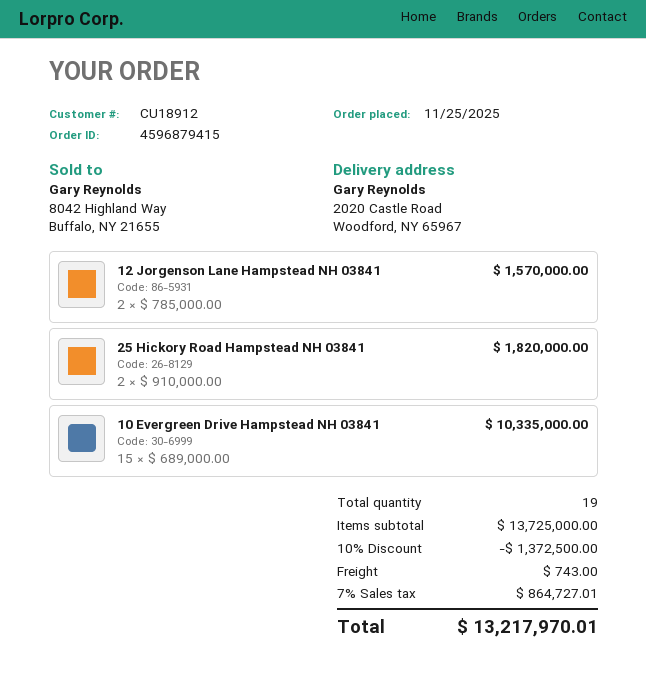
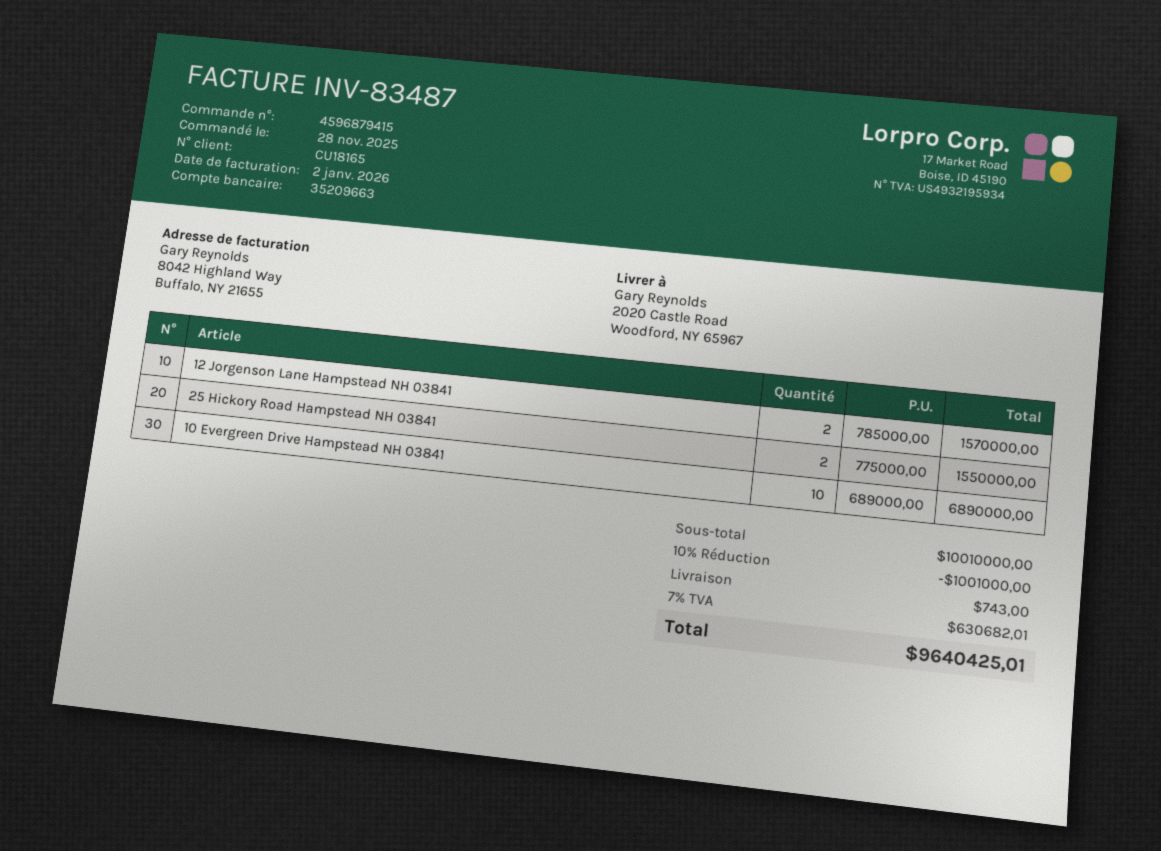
order date: 2025-11-25 -> 2025-11-28
customer number: CU18912 -> CU18165
25 Hickory Road Hampstead NH 03841: 2 x 910000.00 = 1820000.00 -> 2 x 775000.00 = 1550000.00
10 Evergreen Drive Hampstead NH 03841: 15 x 689000.00 = 10335000.00 -> 10 x 689000.00 = 6890000.00
subtotal: 13725000.00 -> 10010000.00
discount: 10% = 1372500.00 -> 10% = 1001000.00
tax: 7% = 864727.01 -> 7% = 630682.01
total: 13217970.01 -> 9640425.01

